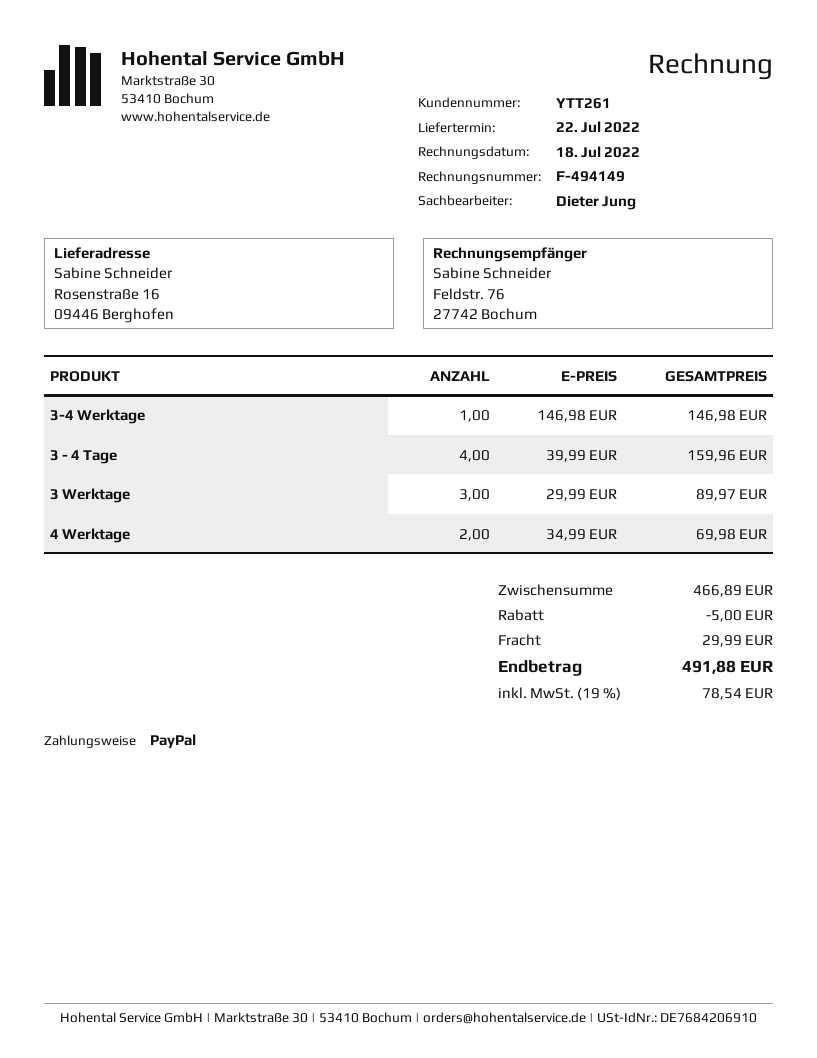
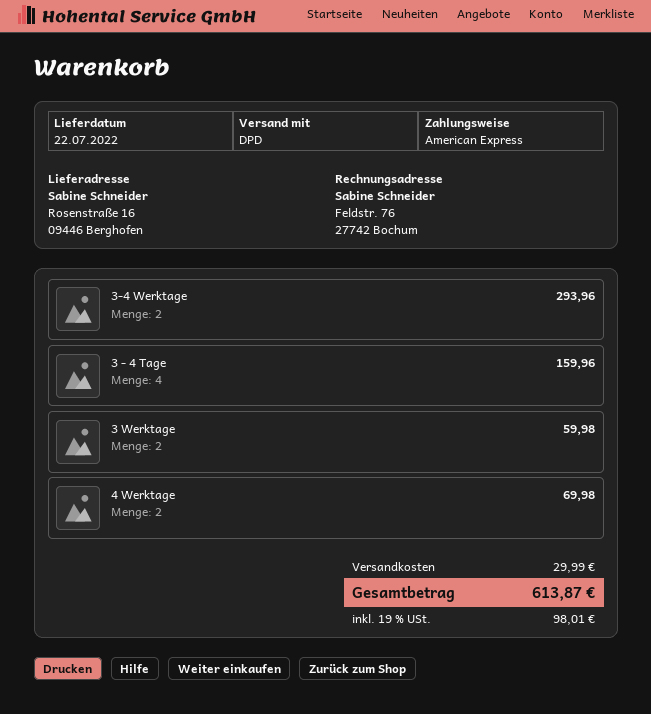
payment method: PayPal -> American Express
3-4 Werktage: 1 for 146.98 -> 2 for 293.96
3 Werktage: 3 for 89.97 -> 2 for 59.98
discount: 5.00 -> none
tax: 19% = 78.54 -> 19% = 98.01
total: 491.88 -> 613.87

